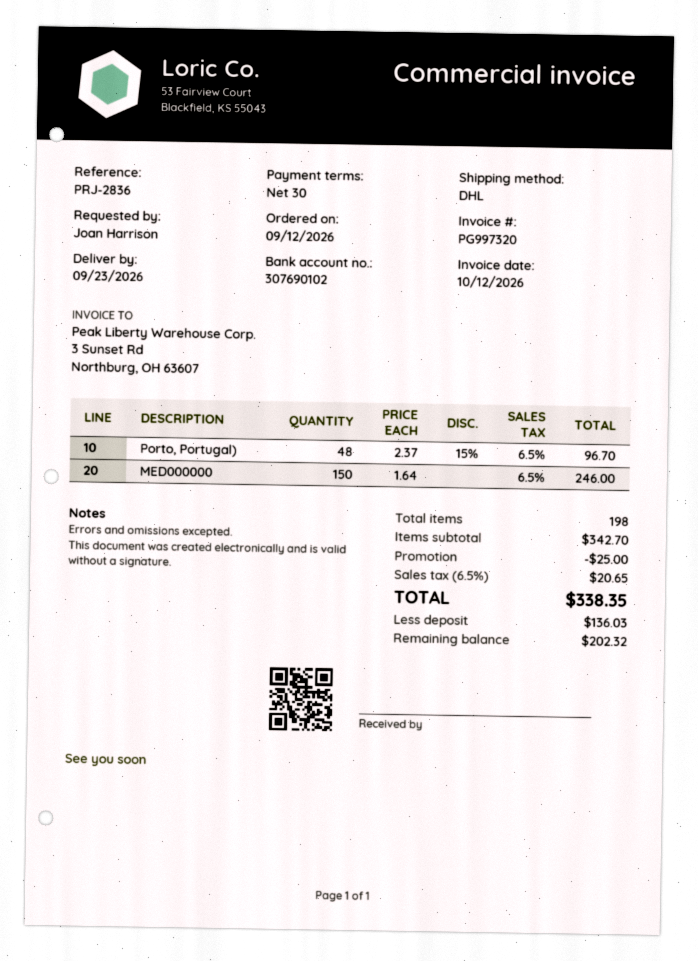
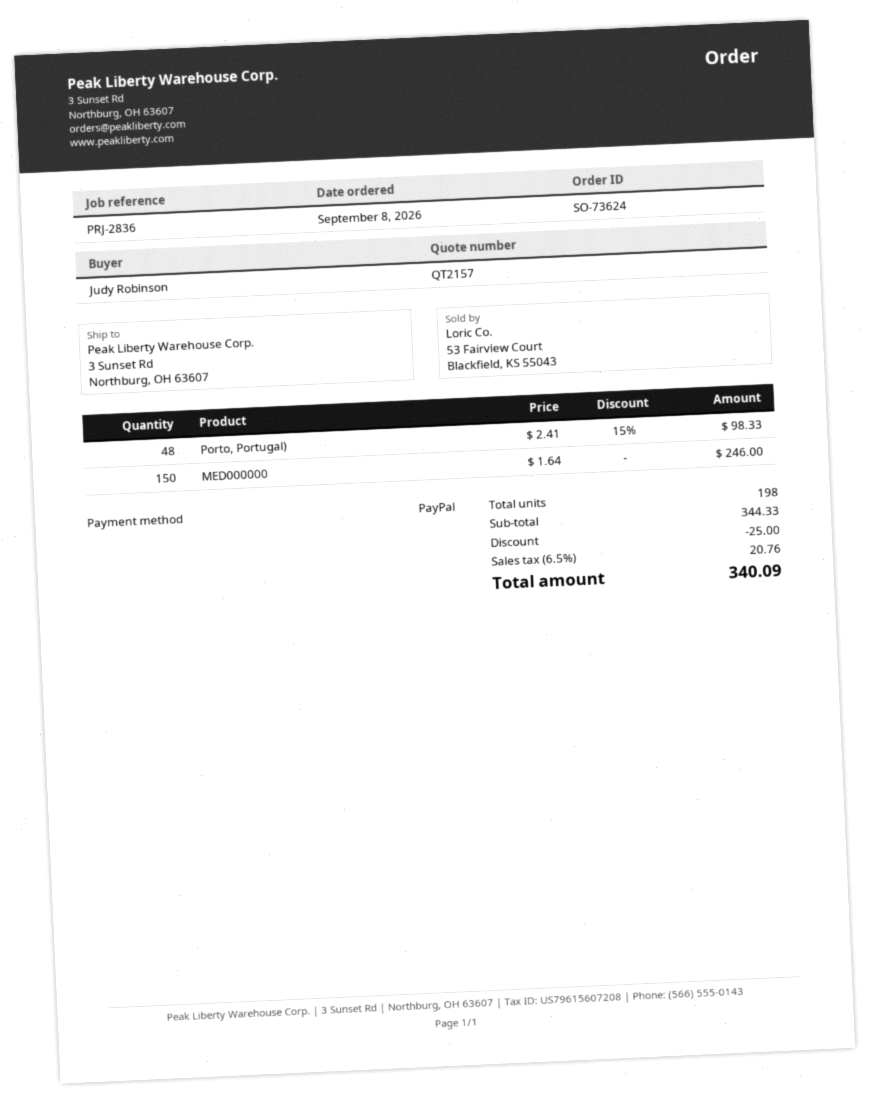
order date: 2026-09-12 -> 2026-09-08
ordered by: Joan Harrison -> Judy Robinson
Porto, Portugal): 48 x 2.37 - 15% = 96.70 -> 48 x 2.41 - 15% = 98.33
subtotal: 342.70 -> 344.33
tax: 6.5% = 20.65 -> 6.5% = 20.76
total: 338.35 -> 340.09

